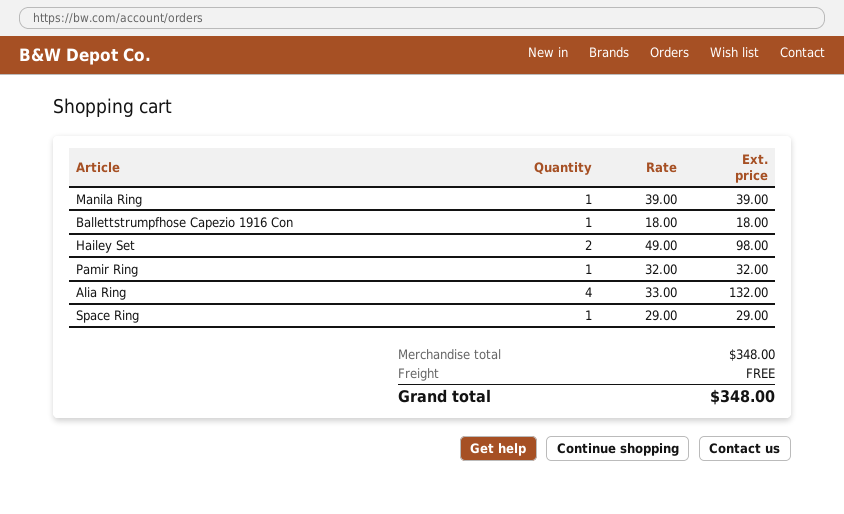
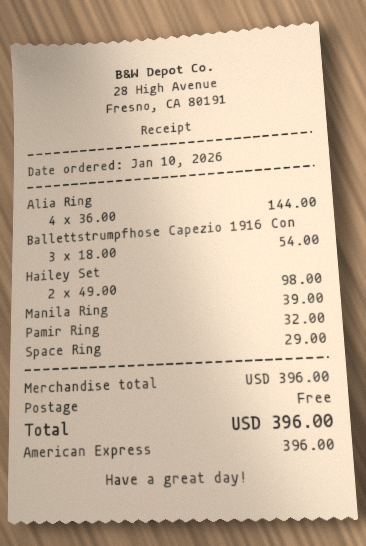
Ballettstrumpfhose Capezio 1916 Con: 1 x 18.00 = 18.00 -> 3 x 18.00 = 54.00
Alia Ring: 4 x 33.00 = 132.00 -> 4 x 36.00 = 144.00
subtotal: 348.00 -> 396.00
total: 348.00 -> 396.00

